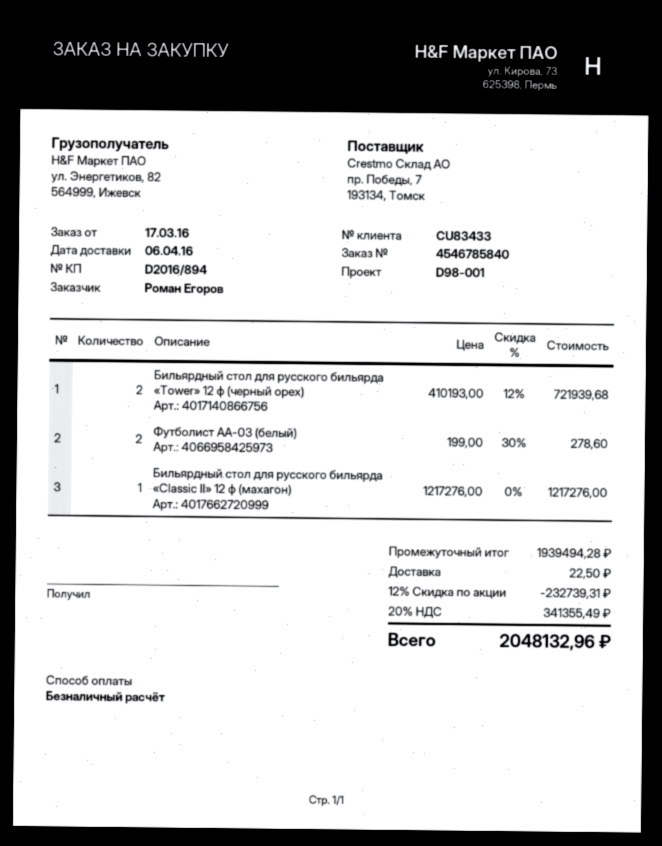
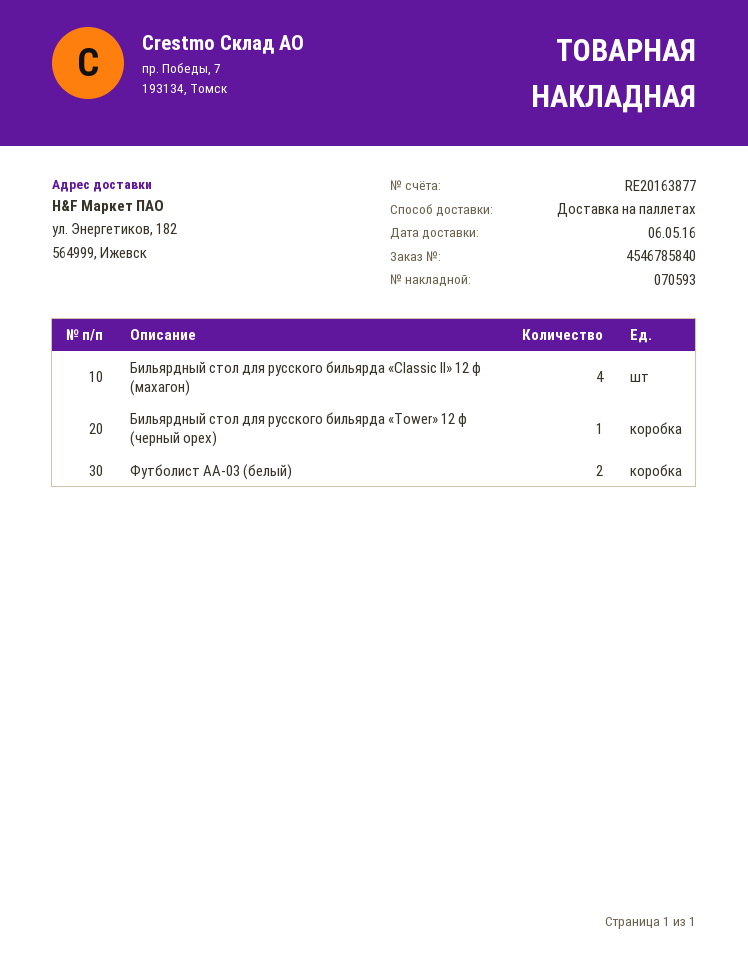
delivery date: 2016-04-06 -> 2016-05-06
ship to: ул. Энергетиков, 82, 564999, Ижевск -> ул. Энергетиков, 182, 564999, Ижевск
Бильярдный стол для русского бильярда «Tower» 12 ф (черный орех): 2 -> 1
Бильярдный стол для русского бильярда «Classic II» 12 ф (махагон): 1 -> 4

